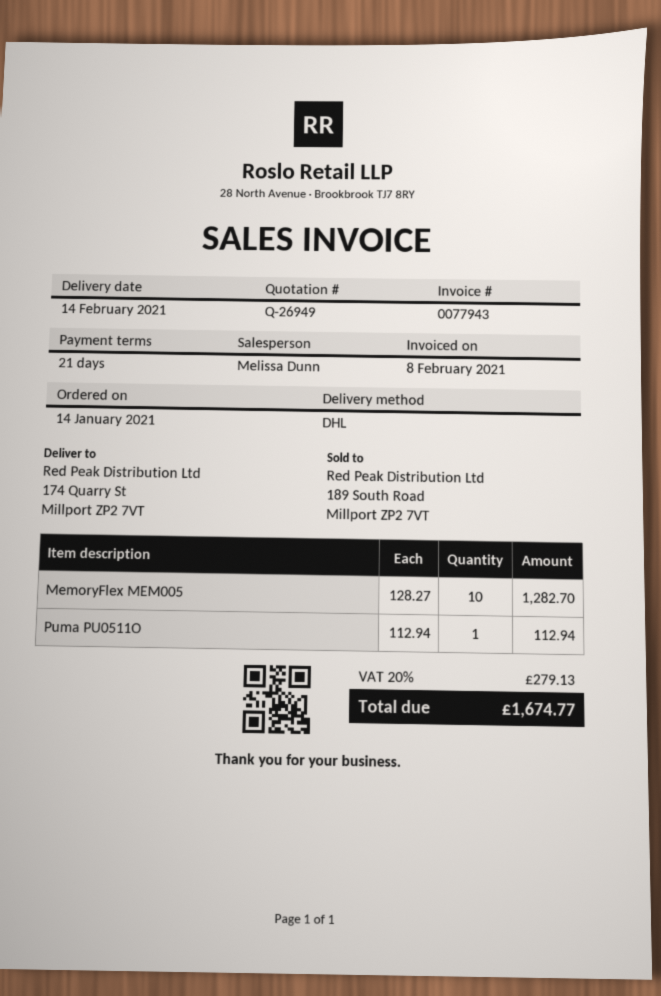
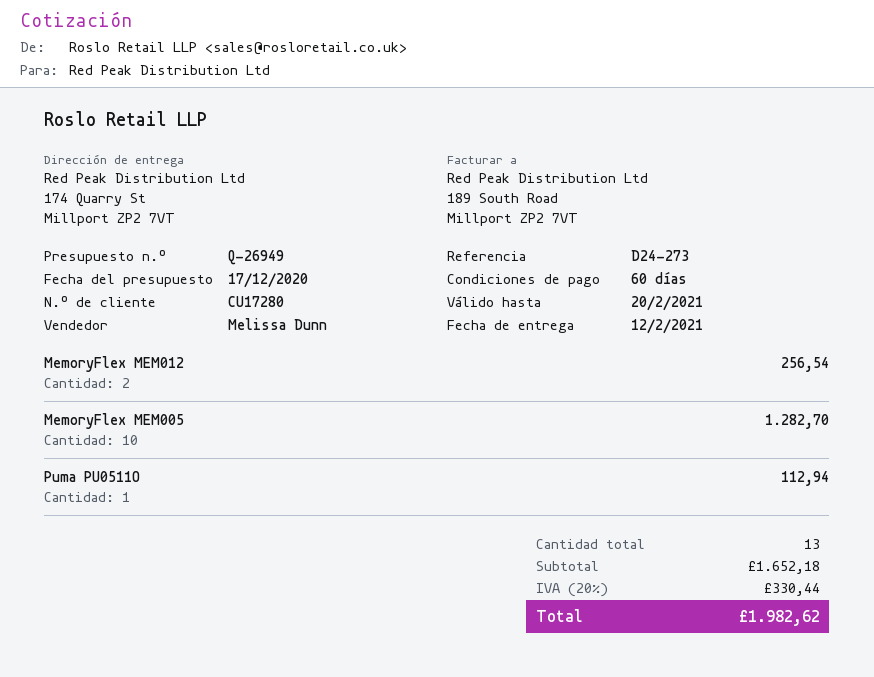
delivery date: 2021-02-14 -> 2021-02-12
payment terms: 21 days -> 60 days
MemoryFlex MEM012: none -> 2 for 256.54
tax: 20% = 279.13 -> 20% = 330.44
total: 1674.77 -> 1982.62

